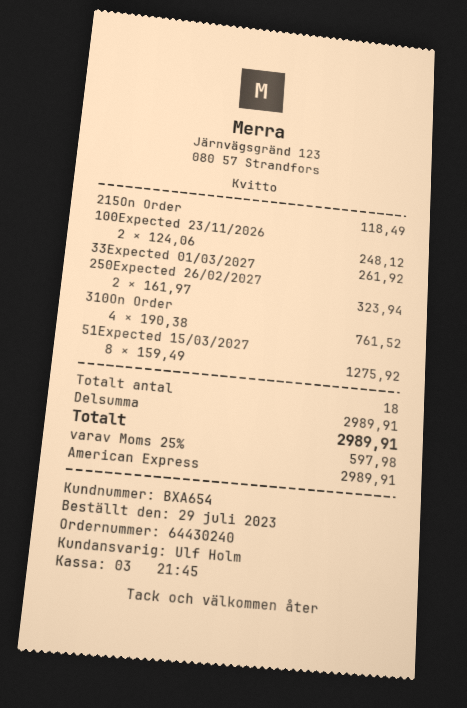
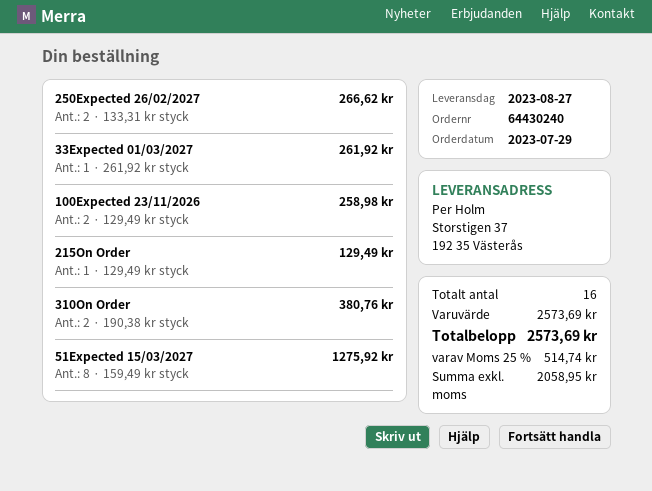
215On Order: 1 x 118.49 = 118.49 -> 1 x 129.49 = 129.49
100Expected 23/11/2026: 2 x 124.06 = 248.12 -> 2 x 129.49 = 258.98
250Expected 26/02/2027: 2 x 161.97 = 323.94 -> 2 x 133.31 = 266.62
310On Order: 4 x 190.38 = 761.52 -> 2 x 190.38 = 380.76
total quantity: 18 -> 16
subtotal: 2989.91 -> 2573.69
tax: 25% = 597.98 -> 25% = 514.74
total: 2989.91 -> 2573.69

